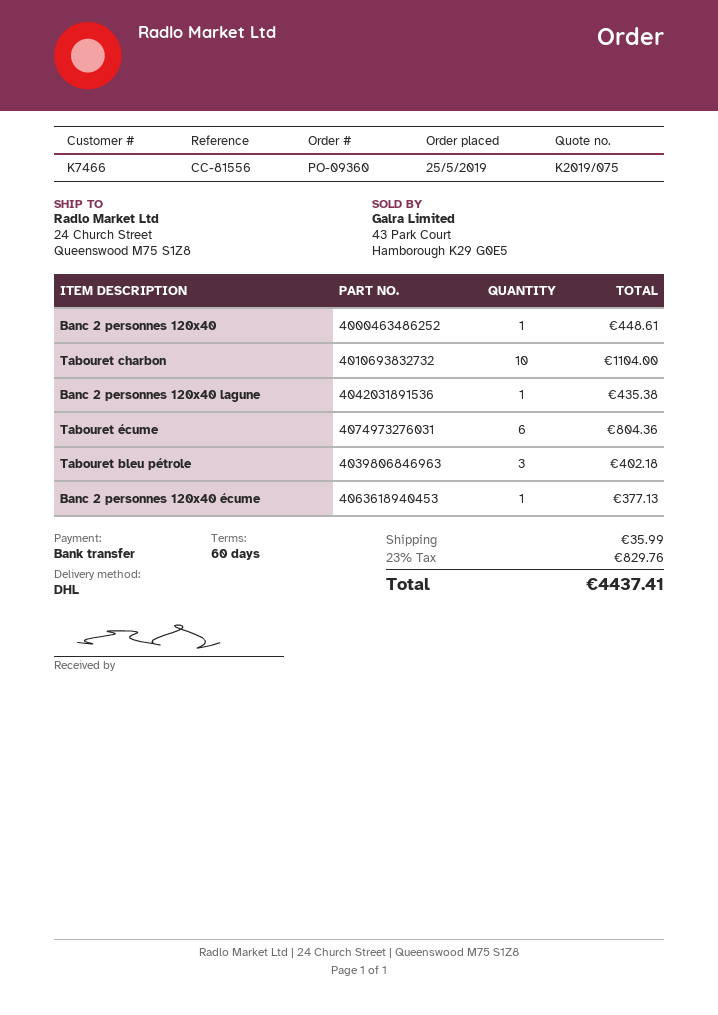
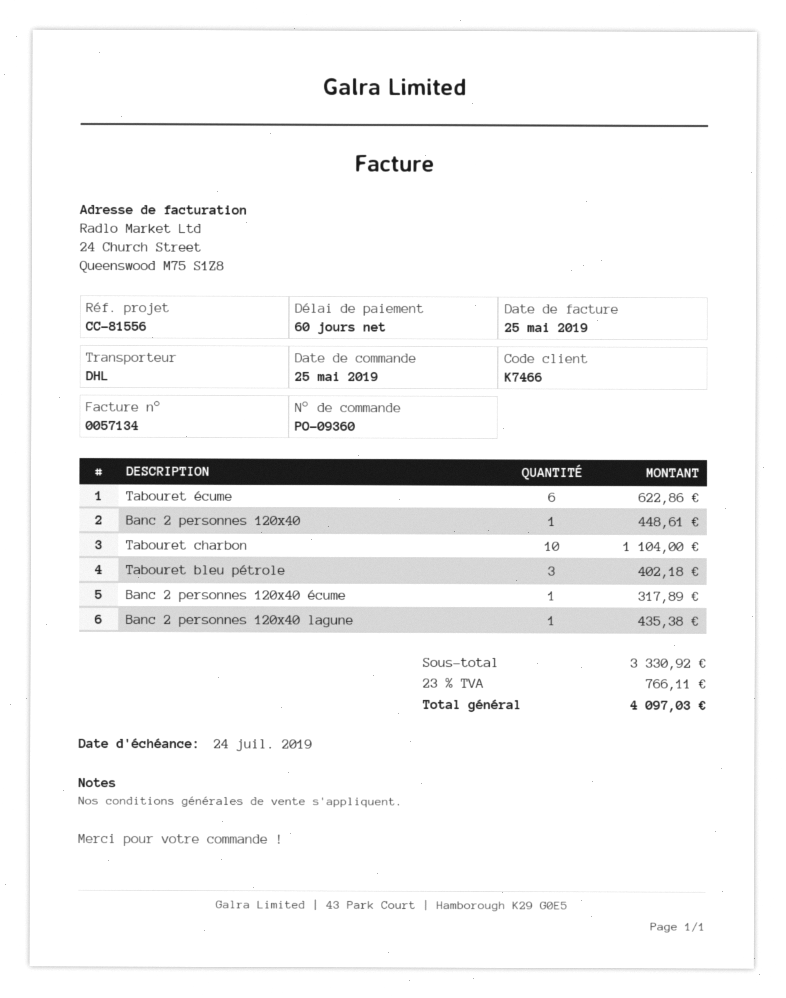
Tabouret écume: 6 for 804.36 -> 6 for 622.86
Banc 2 personnes 120x40 écume: 1 for 377.13 -> 1 for 317.89
shipping: 35.99 -> none
tax: 23% = 829.76 -> 23% = 766.11
total: 4437.41 -> 4097.03

